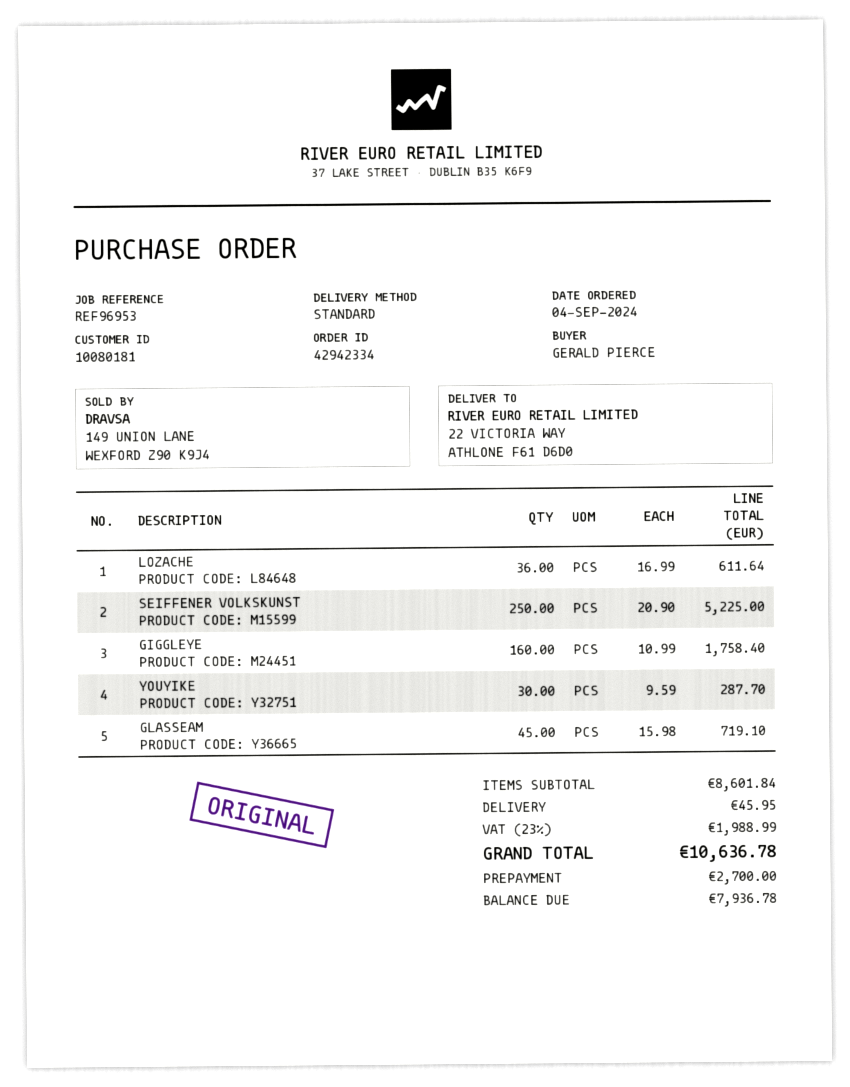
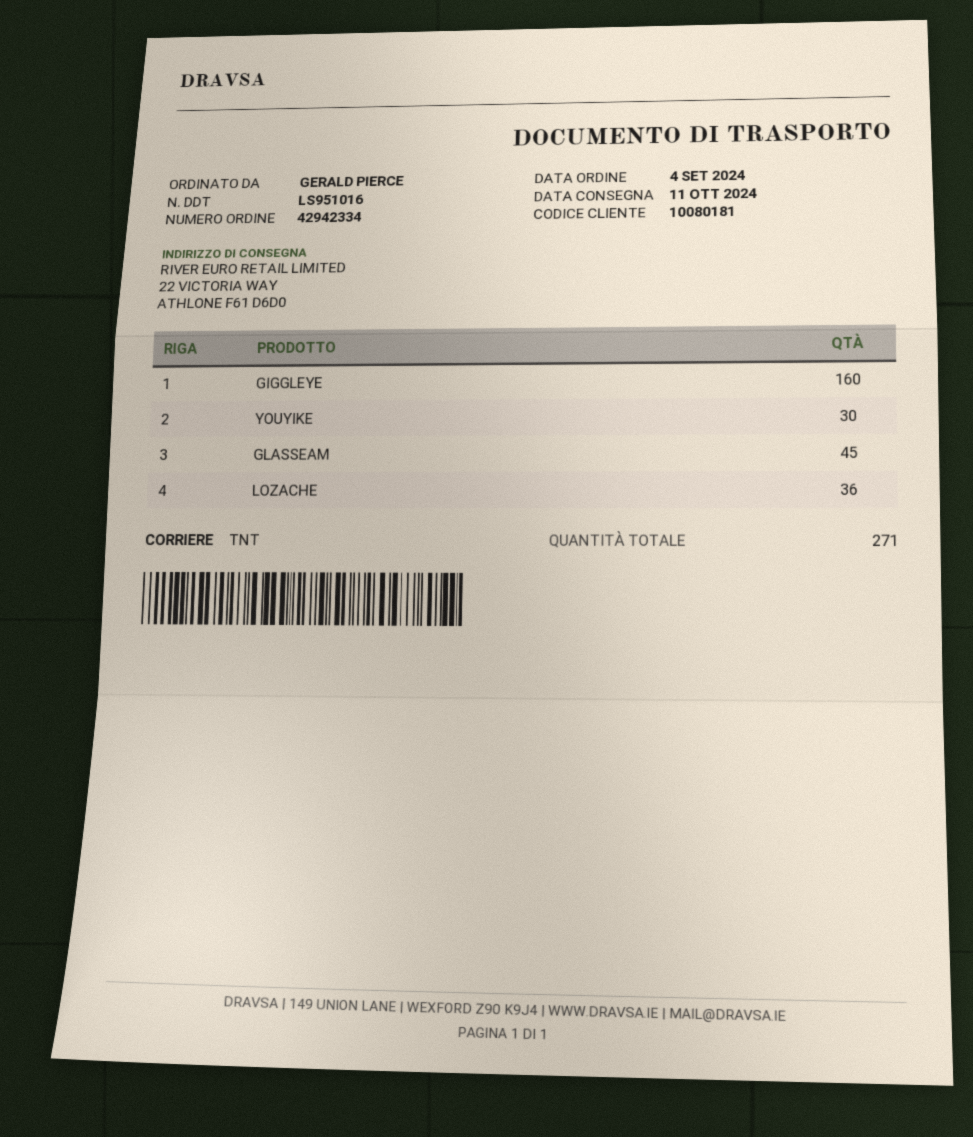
shipping method: standard -> TNT
SEIFFENER VOLKSKUNST: 250 -> none

